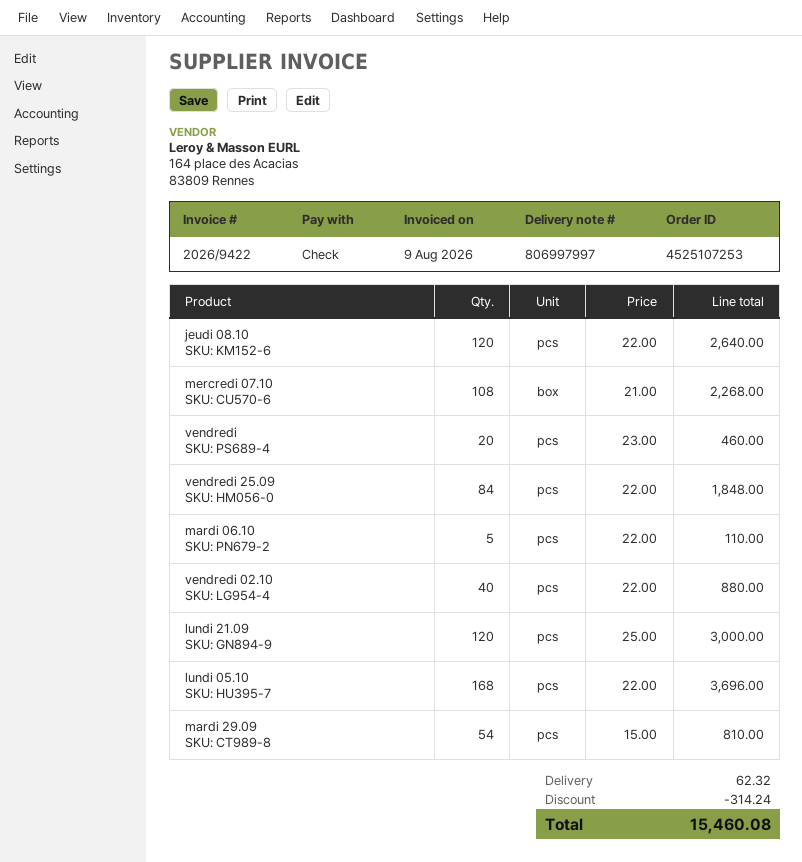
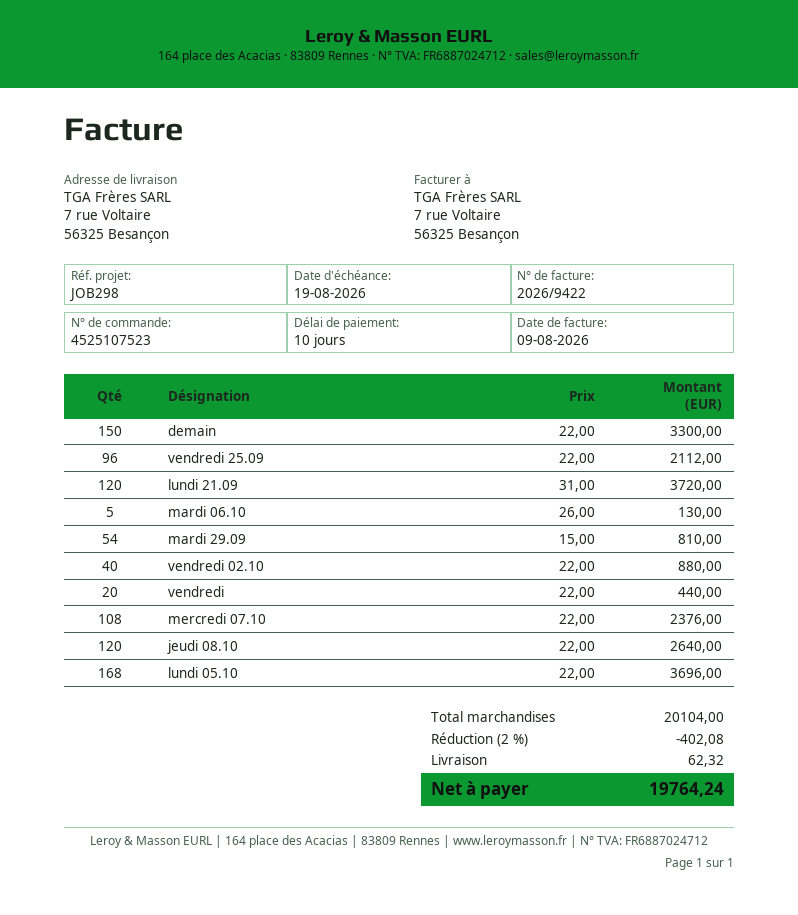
order number: 4525107253 -> 4525107523
mercredi 07.10: 108 x 21.00 = 2268.00 -> 108 x 22.00 = 2376.00
vendredi: 20 x 23.00 = 460.00 -> 20 x 22.00 = 440.00
vendredi 25.09: 84 x 22.00 = 1848.00 -> 96 x 22.00 = 2112.00
mardi 06.10: 5 x 22.00 = 110.00 -> 5 x 26.00 = 130.00
lundi 21.09: 120 x 25.00 = 3000.00 -> 120 x 31.00 = 3720.00
demain: none -> 150 x 22.00 = 3300.00
discount: 314.24 -> 402.08
total: 15460.08 -> 19764.24

